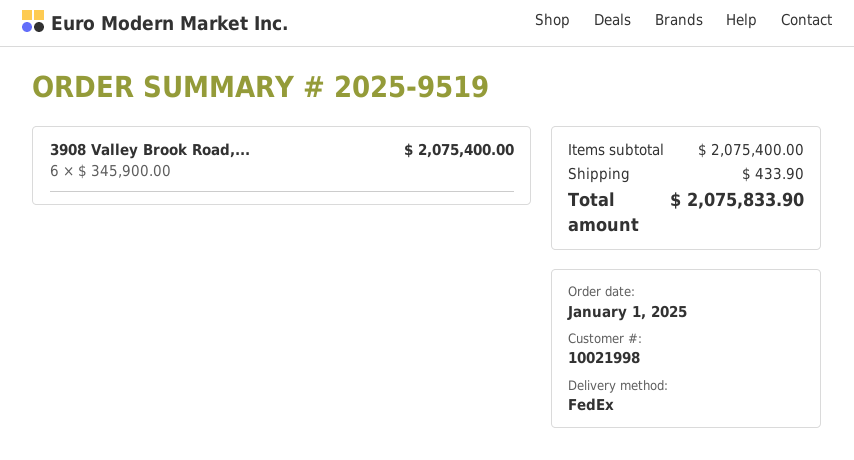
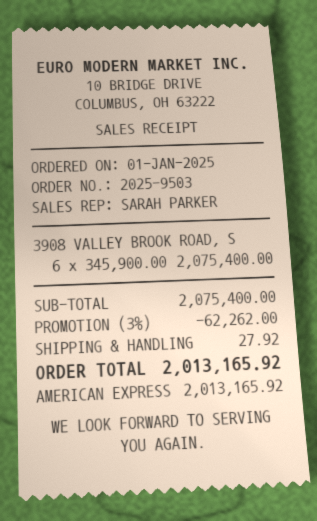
order number: 2025-9519 -> 2025-9503
discount: none -> 3% = 62262.00
shipping: 433.90 -> 27.92
total: 2075833.90 -> 2013165.92

